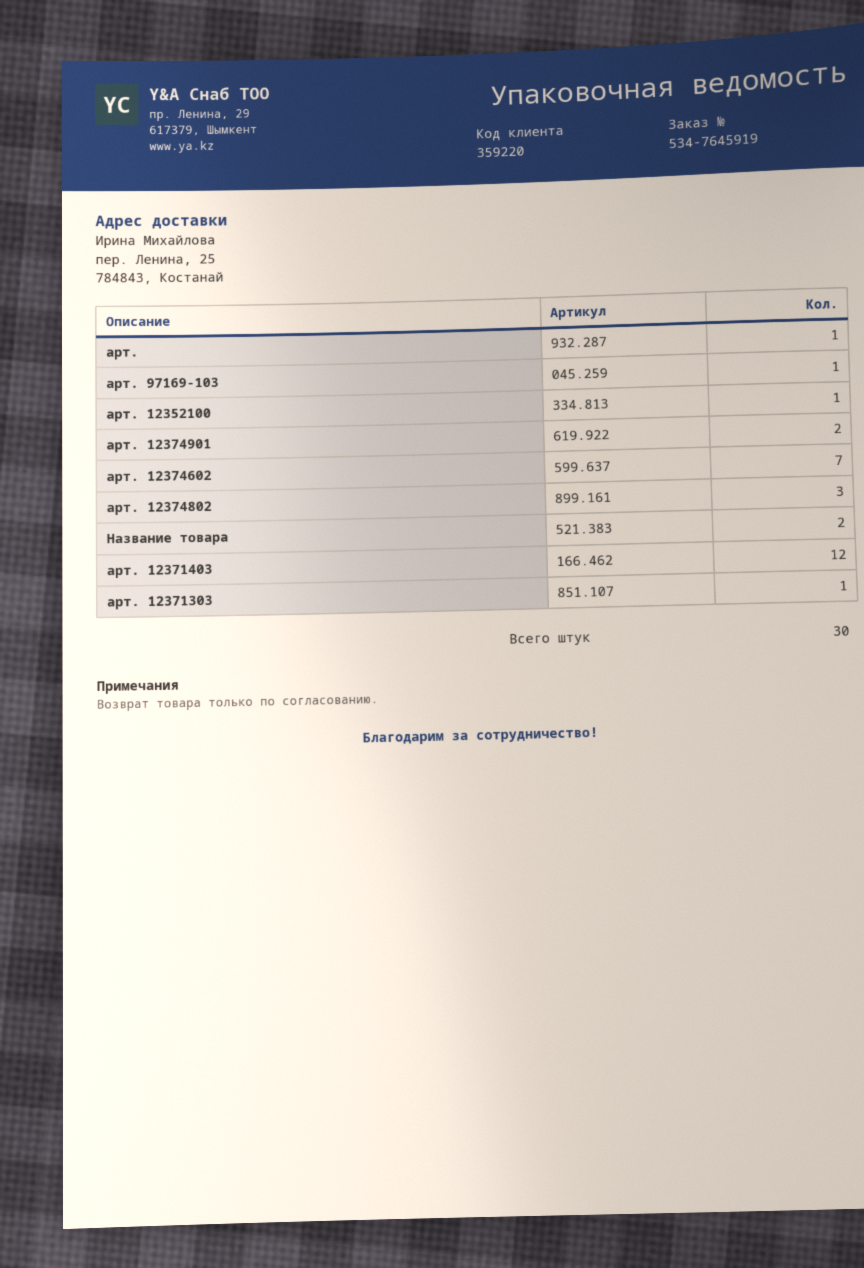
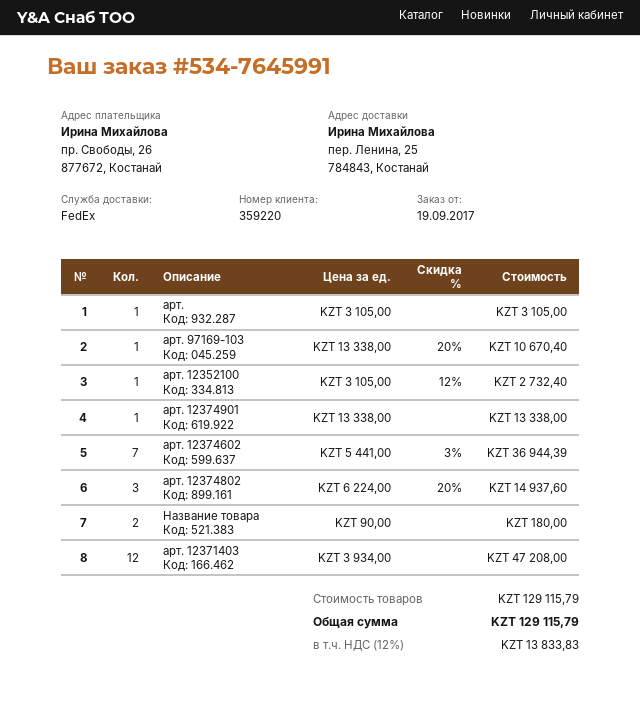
order number: 534-7645919 -> 534-7645991
арт. 12374901: 2 -> 1
арт. 12371303: 1 -> none

